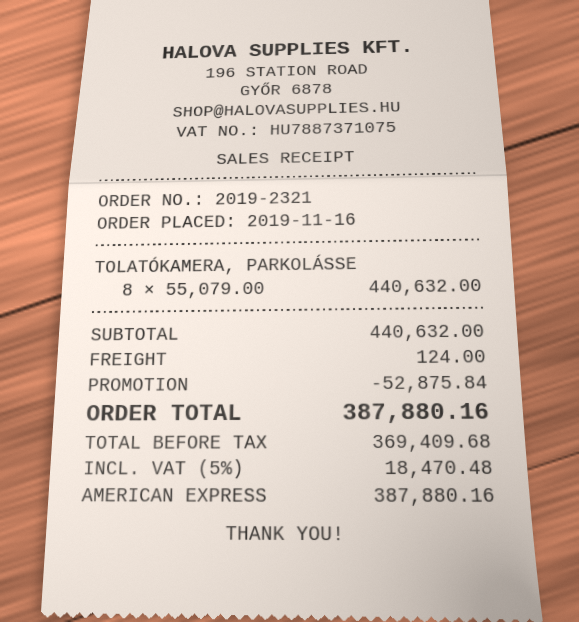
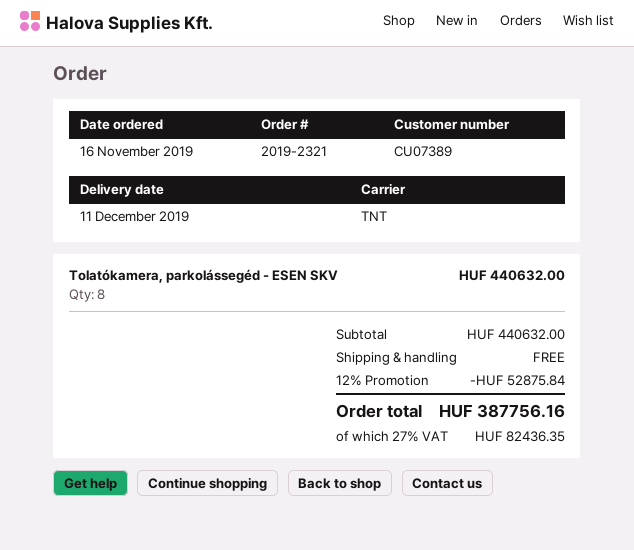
shipping: 124.00 -> 0.00
tax: 5% = 18470.48 -> 27% = 82436.35
total: 387880.16 -> 387756.16

